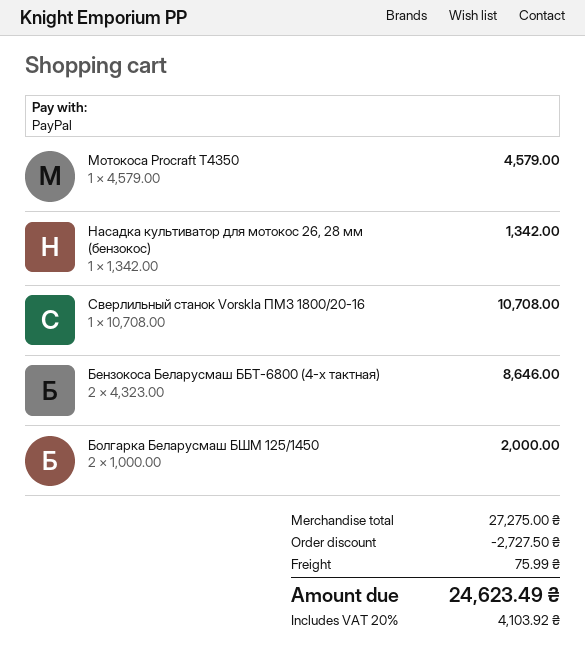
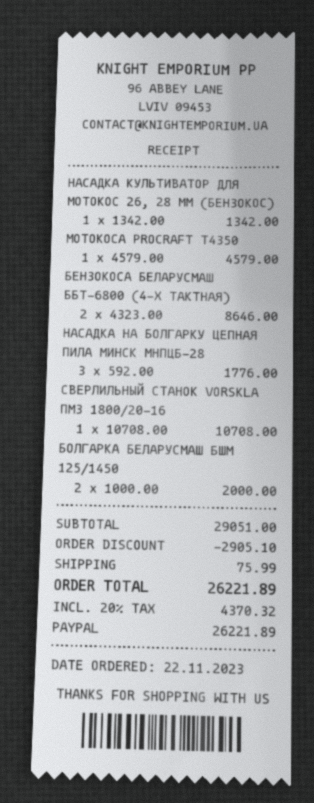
НАСАДКА НА БОЛГАРКУ ЦЕПНАЯ ПИЛА МИНСК МНПЦБ-28: none -> 3 x 592.00 = 1776.00
subtotal: 27275.00 -> 29051.00
discount: 2727.50 -> 2905.10
tax: 20% = 4103.92 -> 20% = 4370.32
total: 24623.49 -> 26221.89

